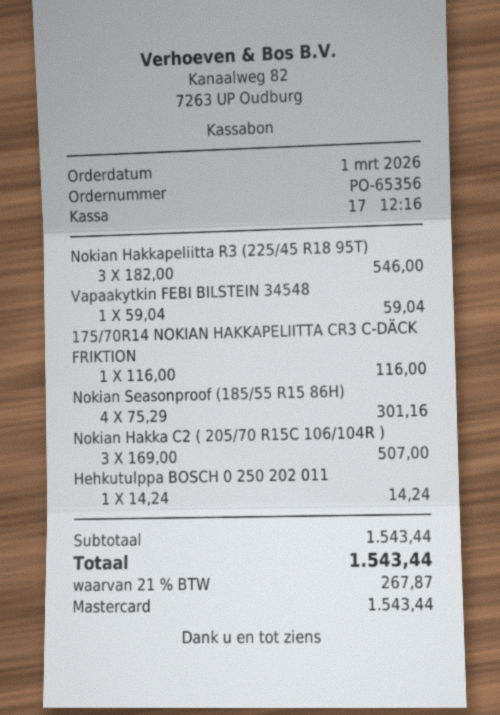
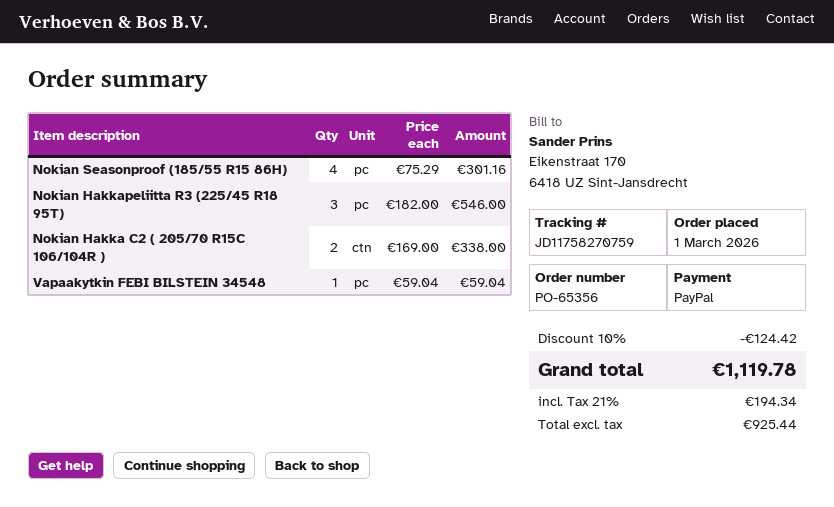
payment method: Mastercard -> PayPal
175/70R14 NOKIAN HAKKAPELIITTA CR3 C-DÄCK FRIKTION: 1 x 116.00 = 116.00 -> none
Nokian Hakka C2 ( 205/70 R15C 106/104R ): 3 x 169.00 = 507.00 -> 2 x 169.00 = 338.00
Hehkutulppa BOSCH 0 250 202 011: 1 x 14.24 = 14.24 -> none
discount: none -> 10% = 124.42
tax: 21% = 267.87 -> 21% = 194.34
total: 1543.44 -> 1119.78

